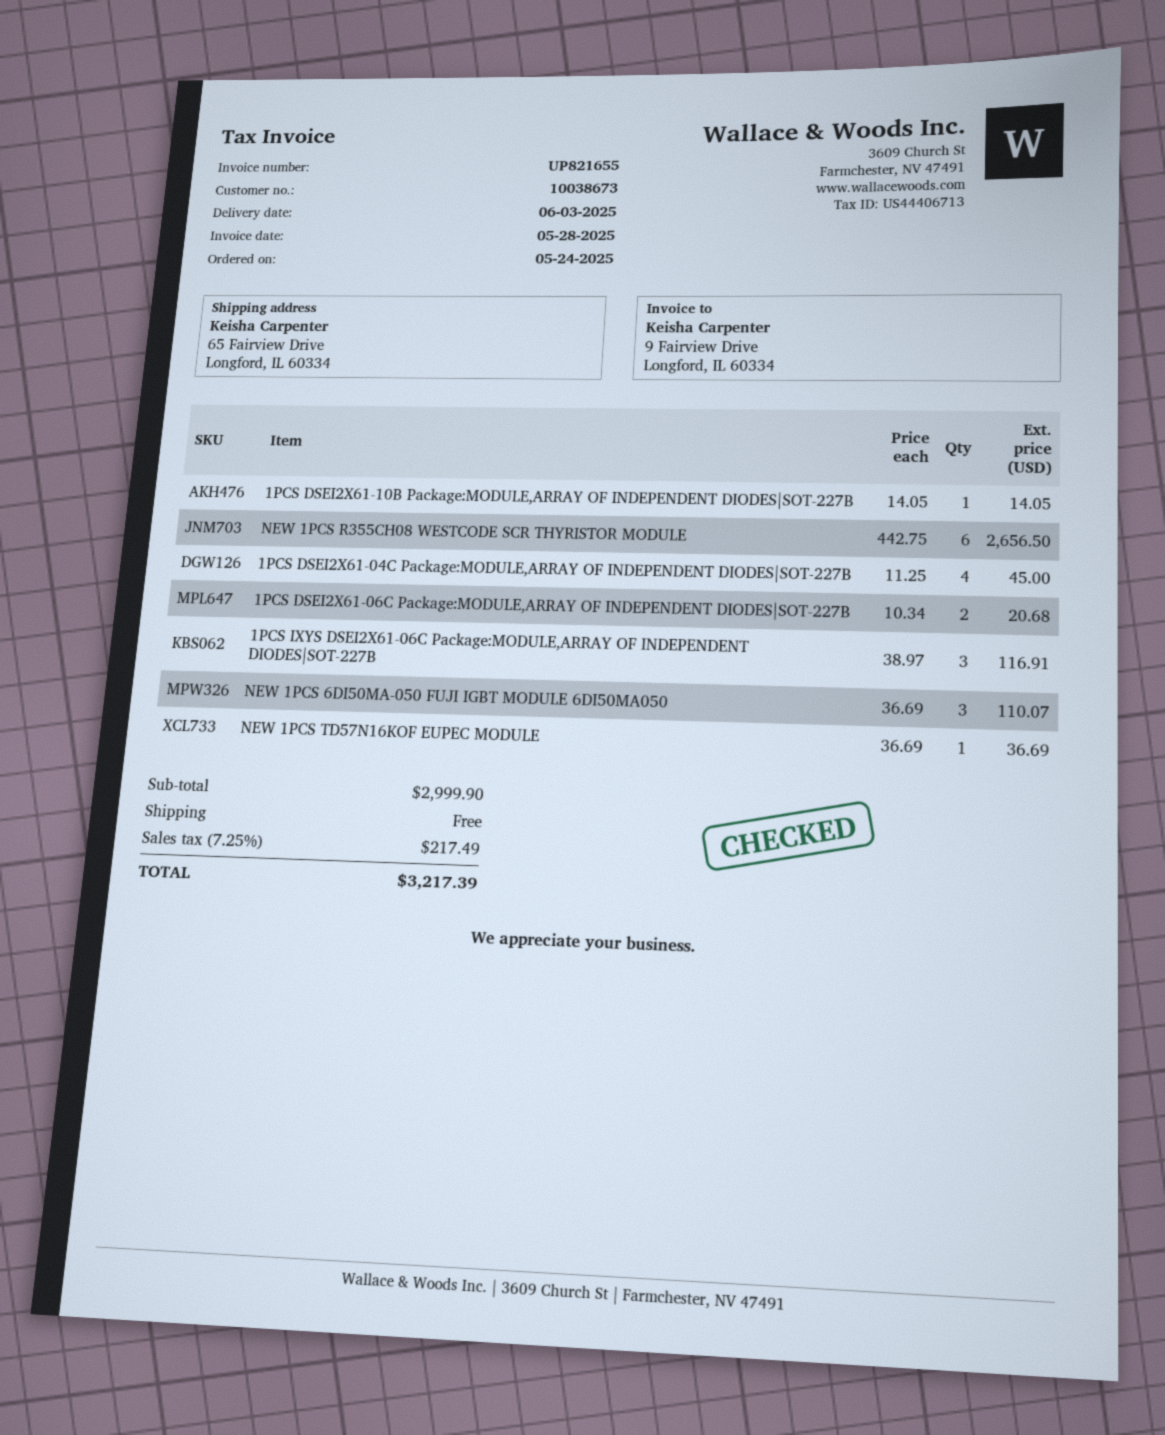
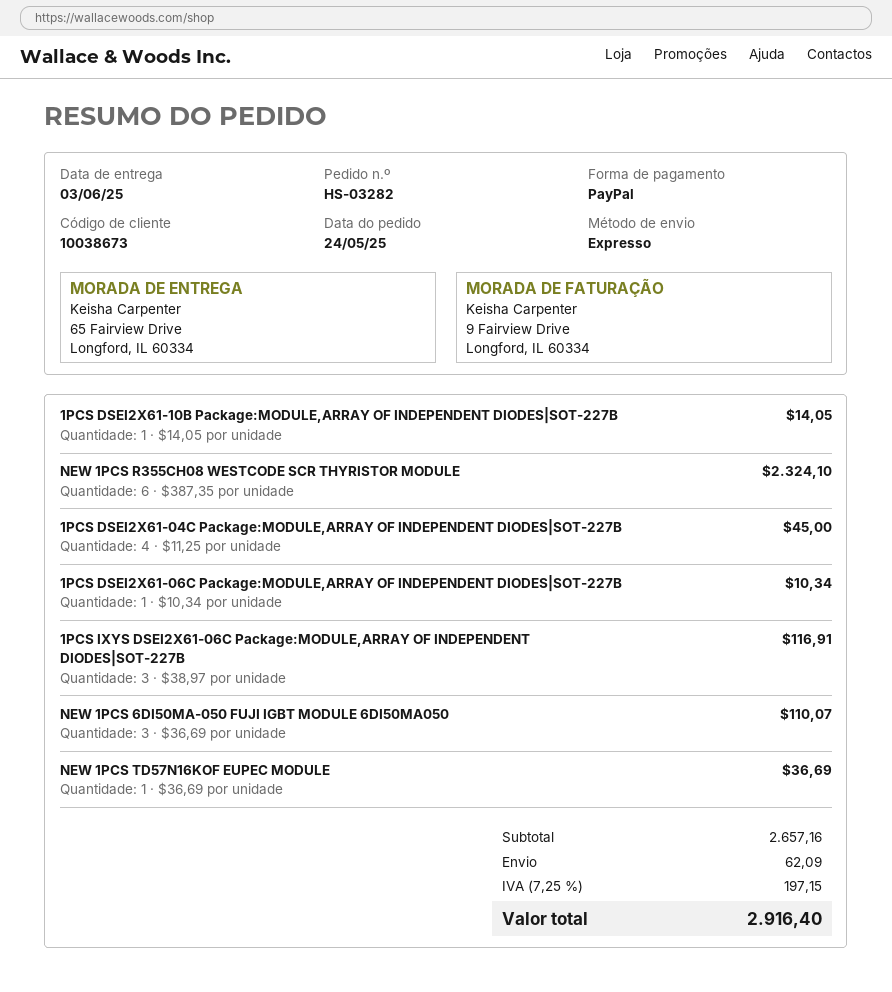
NEW 1PCS R355CH08 WESTCODE SCR THYRISTOR MODULE: 6 x 442.75 = 2656.50 -> 6 x 387.35 = 2324.10
1PCS DSEI2X61-06C Package:MODULE,ARRAY OF INDEPENDENT DIODES|SOT-227B: 2 x 10.34 = 20.68 -> 1 x 10.34 = 10.34
subtotal: 2999.90 -> 2657.16
shipping: 0.00 -> 62.09
tax: 7.25% = 217.49 -> 7.25% = 197.15
total: 3217.39 -> 2916.40

